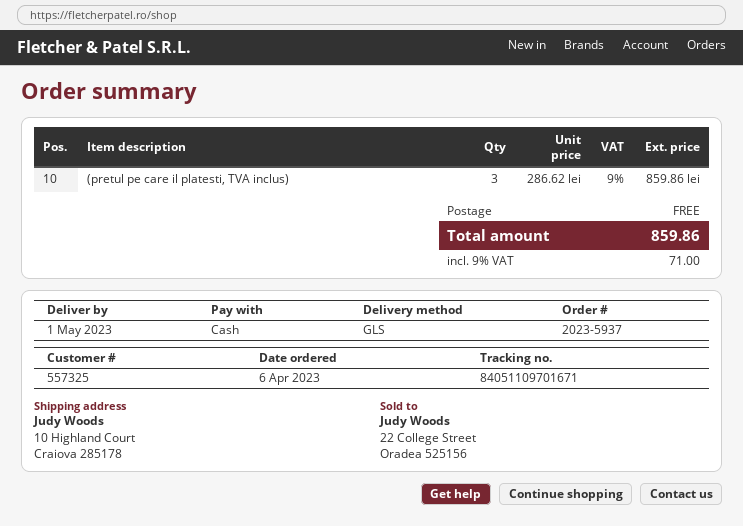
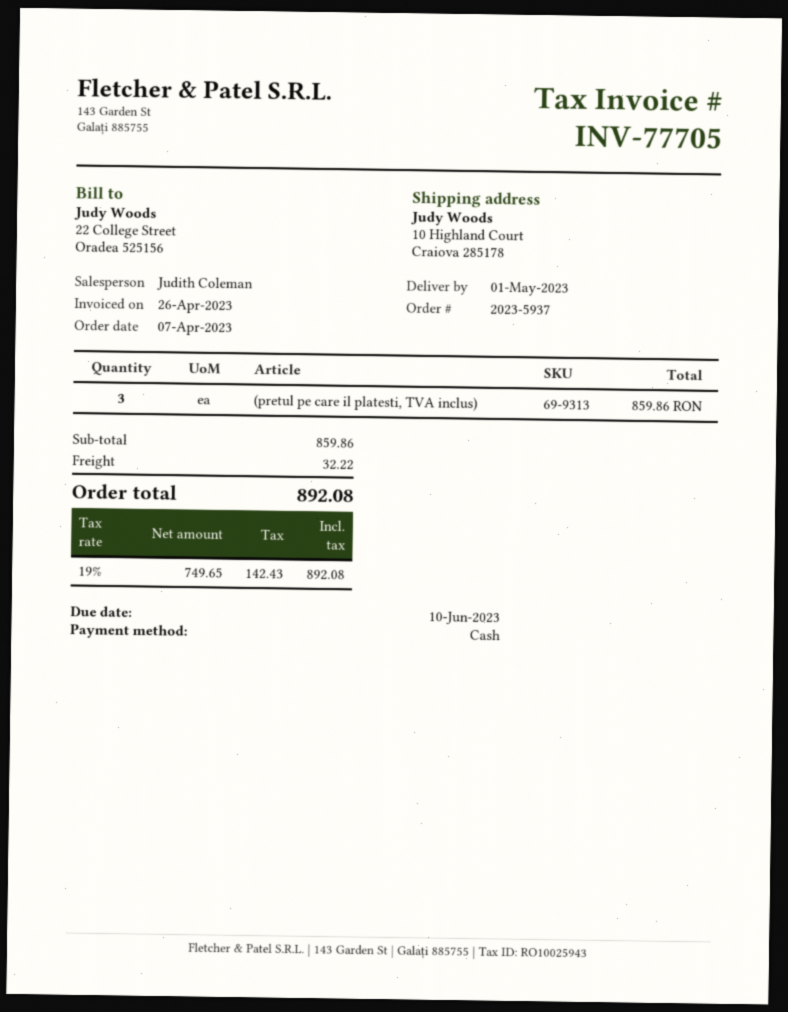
order date: 2023-04-06 -> 2023-04-07
shipping: 0.00 -> 32.22
tax: 9% = 71.00 -> 19% = 142.43
total: 859.86 -> 892.08

